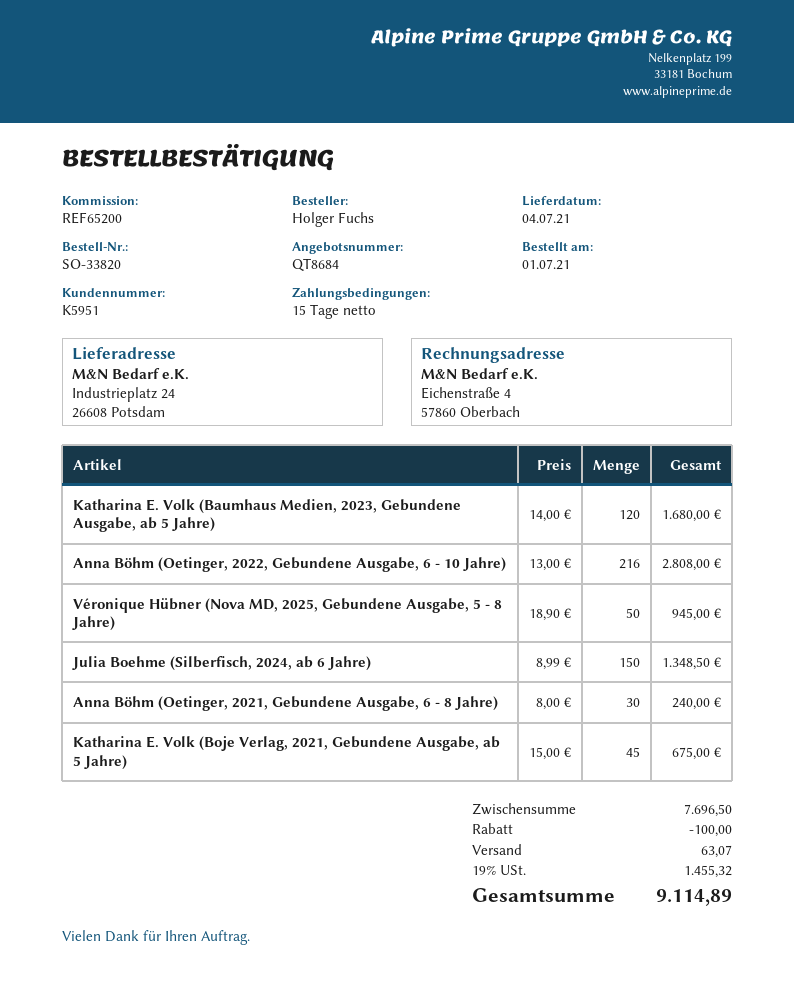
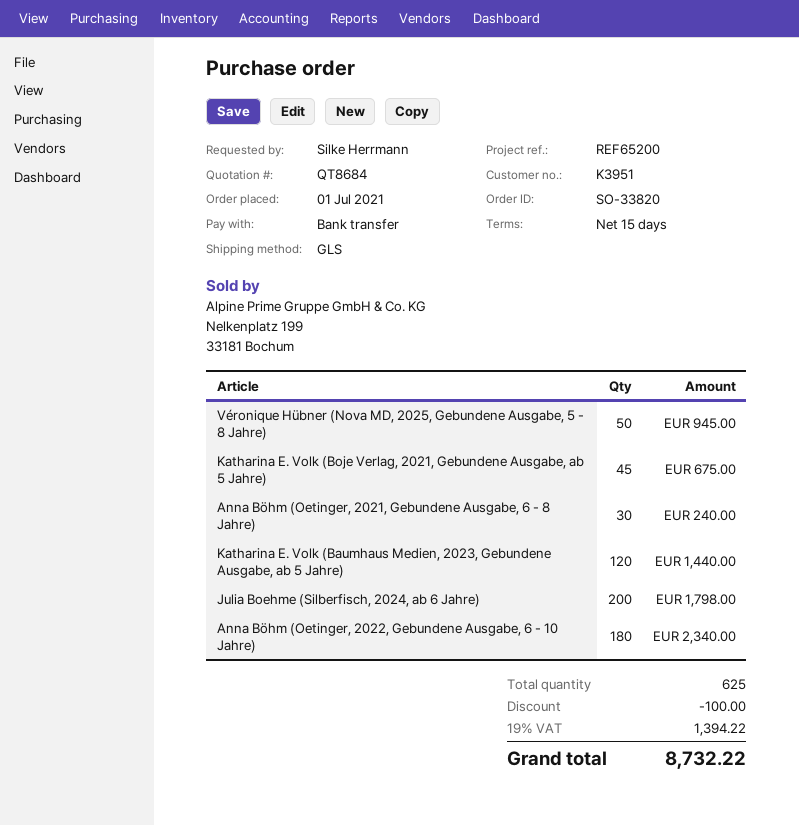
customer number: K5951 -> K3951
ordered by: Holger Fuchs -> Silke Herrmann
Katharina E. Volk (Baumhaus Medien, 2023, Gebundene Ausgabe, ab 5 Jahre): 120 for 1680.00 -> 120 for 1440.00
Anna Böhm (Oetinger, 2022, Gebundene Ausgabe, 6 - 10 Jahre): 216 for 2808.00 -> 180 for 2340.00
Julia Boehme (Silberfisch, 2024, ab 6 Jahre): 150 for 1348.50 -> 200 for 1798.00
shipping: 63.07 -> none
tax: 19% = 1455.32 -> 19% = 1394.22
total: 9114.89 -> 8732.22

